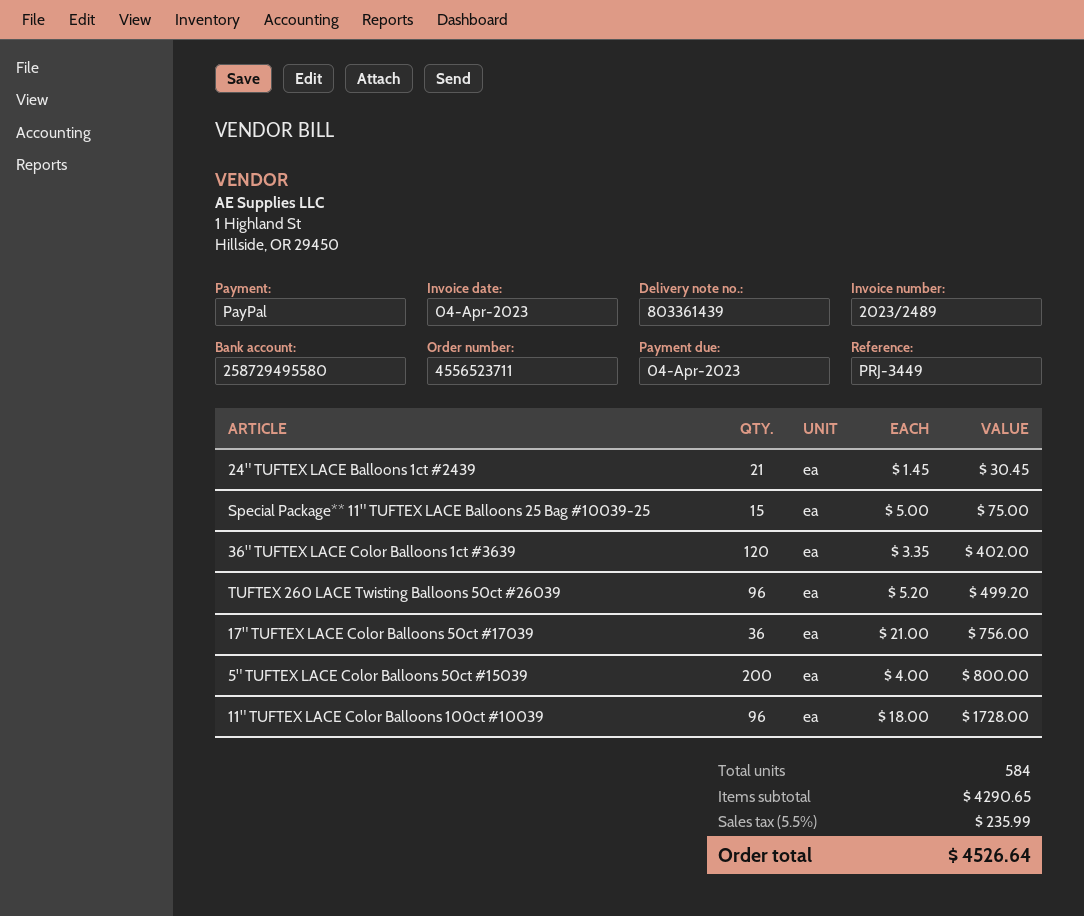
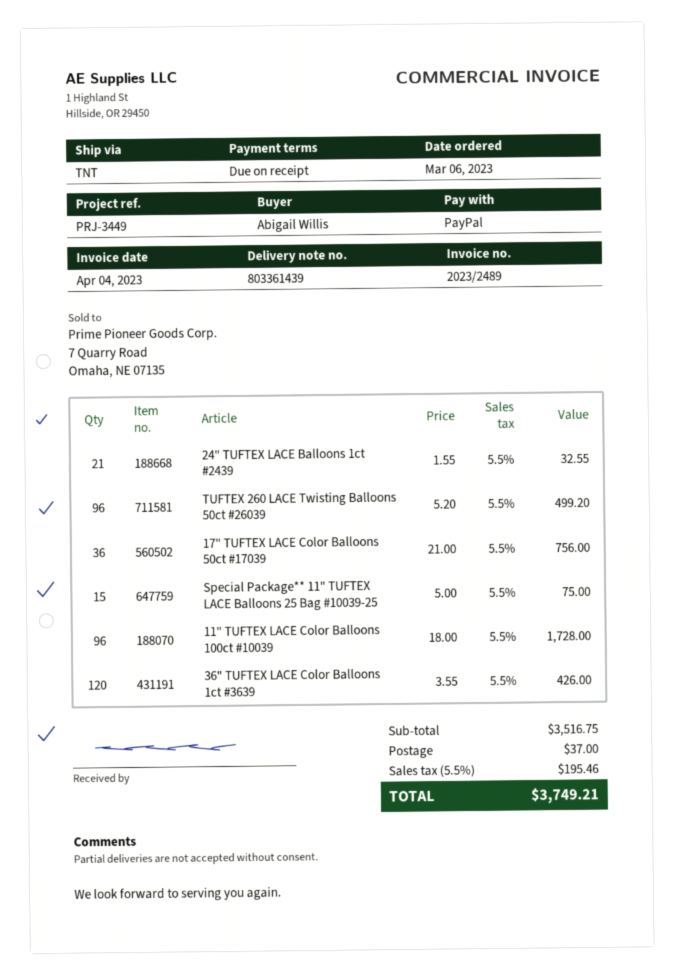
24" TUFTEX LACE Balloons 1ct #2439: 21 x 1.45 = 30.45 -> 21 x 1.55 = 32.55
36" TUFTEX LACE Color Balloons 1ct #3639: 120 x 3.35 = 402.00 -> 120 x 3.55 = 426.00
5" TUFTEX LACE Color Balloons 50ct #15039: 200 x 4.00 = 800.00 -> none
subtotal: 4290.65 -> 3516.75
shipping: none -> 37.00
tax: 5.5% = 235.99 -> 5.5% = 195.46
total: 4526.64 -> 3749.21

